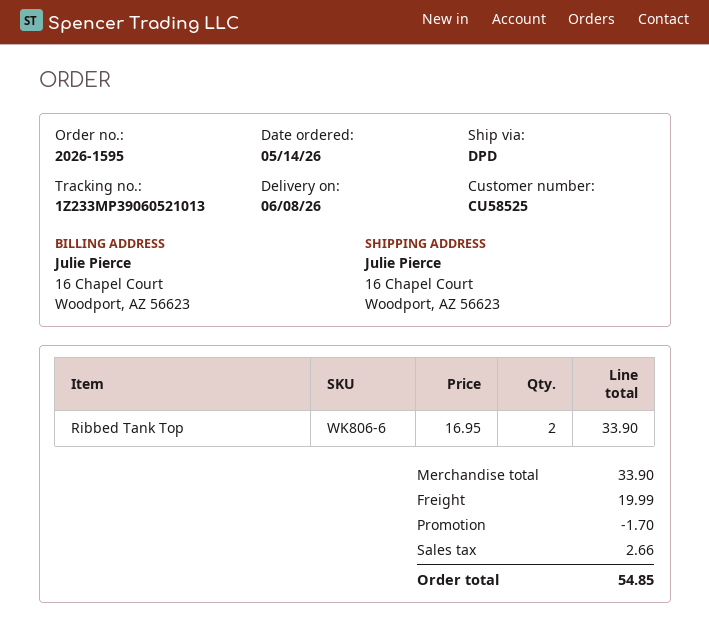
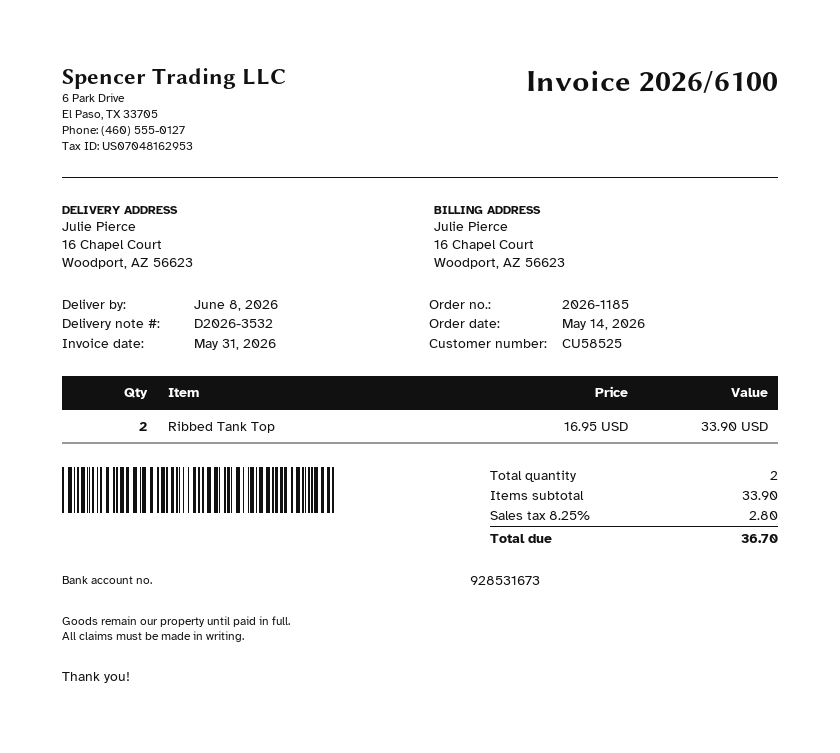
order number: 2026-1595 -> 2026-1185
discount: 1.70 -> none
shipping: 19.99 -> none
tax: 2.66 -> 2.80
total: 54.85 -> 36.70

